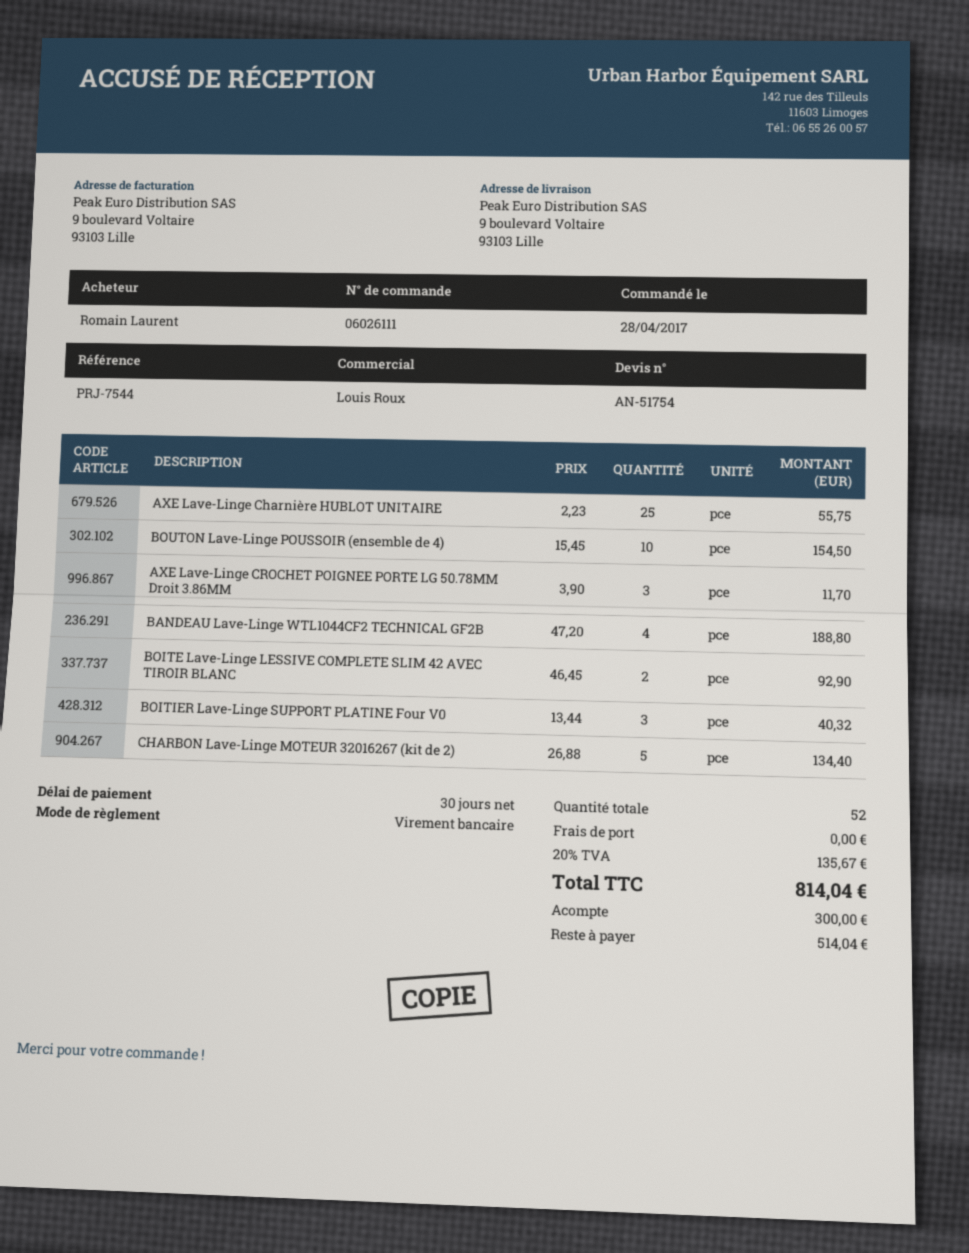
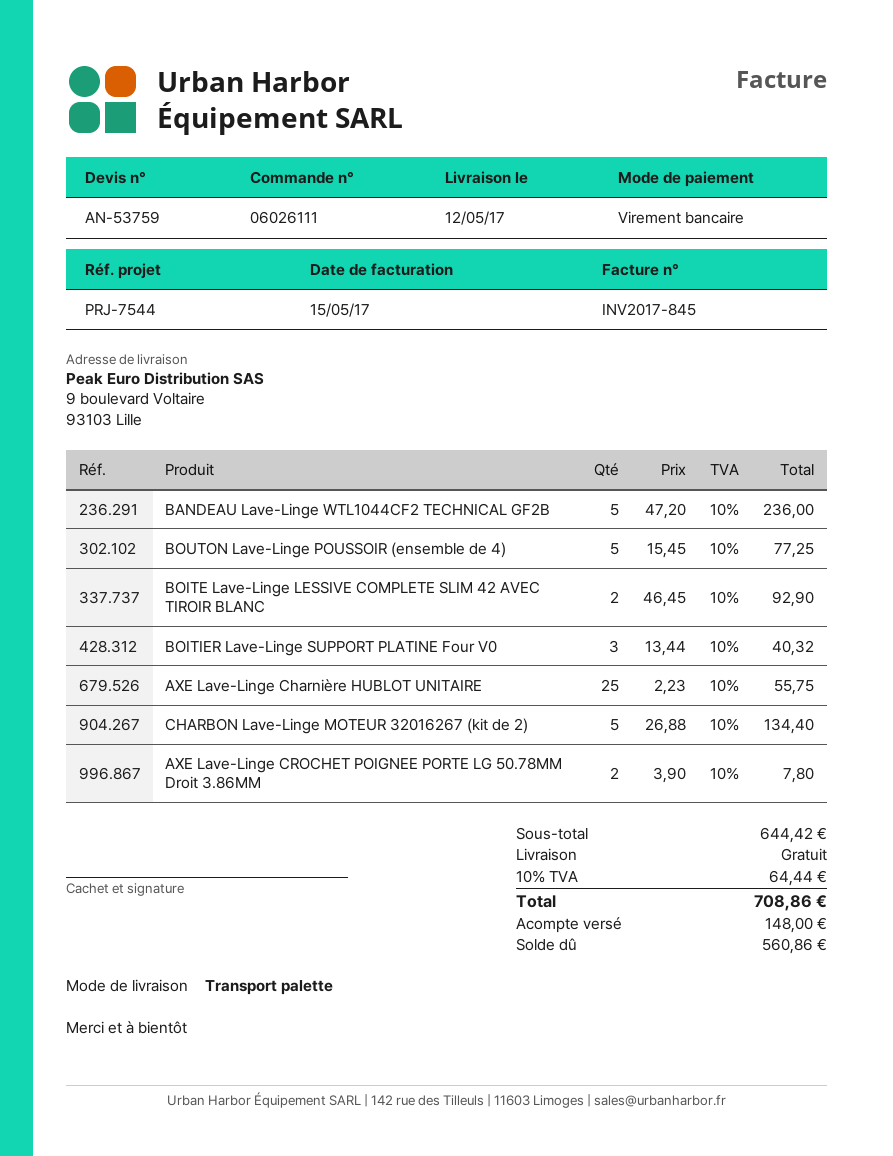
quote number: AN-51754 -> AN-53759
BOUTON Lave-Linge POUSSOIR (ensemble de 4): 10 x 15.45 = 154.50 -> 5 x 15.45 = 77.25
AXE Lave-Linge CROCHET POIGNEE PORTE LG 50.78MM Droit 3.86MM: 3 x 3.90 = 11.70 -> 2 x 3.90 = 7.80
BANDEAU Lave-Linge WTL1044CF2 TECHNICAL GF2B: 4 x 47.20 = 188.80 -> 5 x 47.20 = 236.00
tax: 20% = 135.67 -> 10% = 64.44
total: 814.04 -> 708.86
deposit: 300.00 -> 148.00
balance: 514.04 -> 560.86

